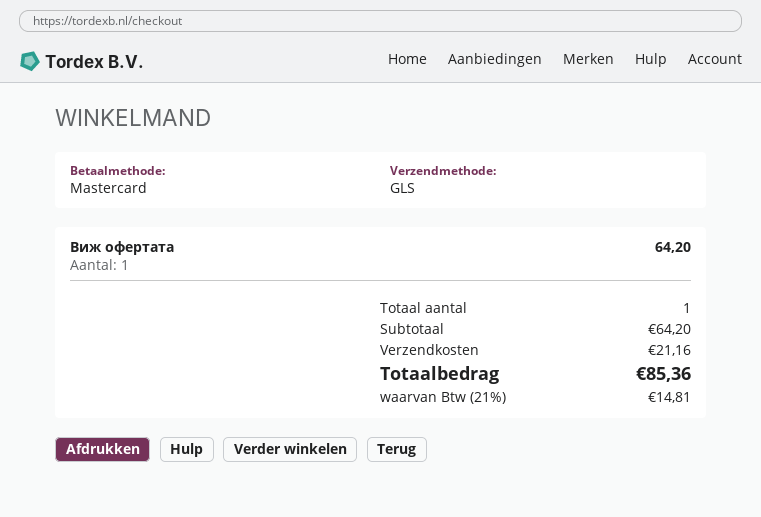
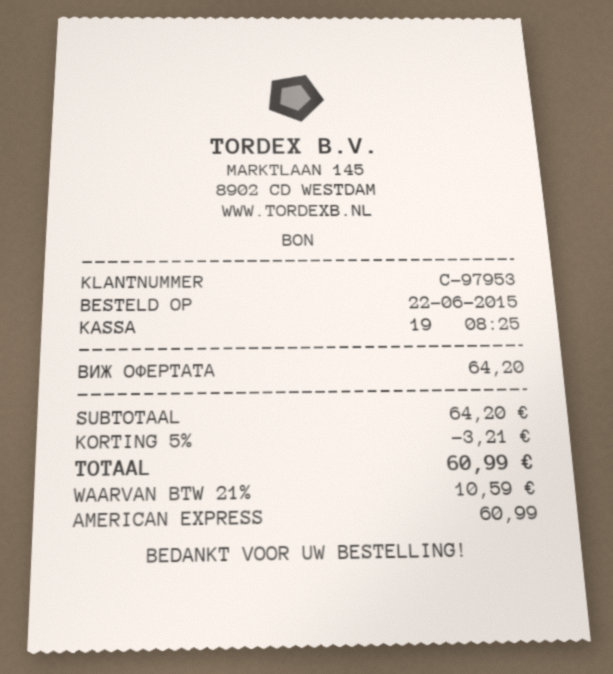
payment method: Mastercard -> American Express
discount: none -> 5% = 3.21
shipping: 21.16 -> none
tax: 21% = 14.81 -> 21% = 10.59
total: 85.36 -> 60.99

